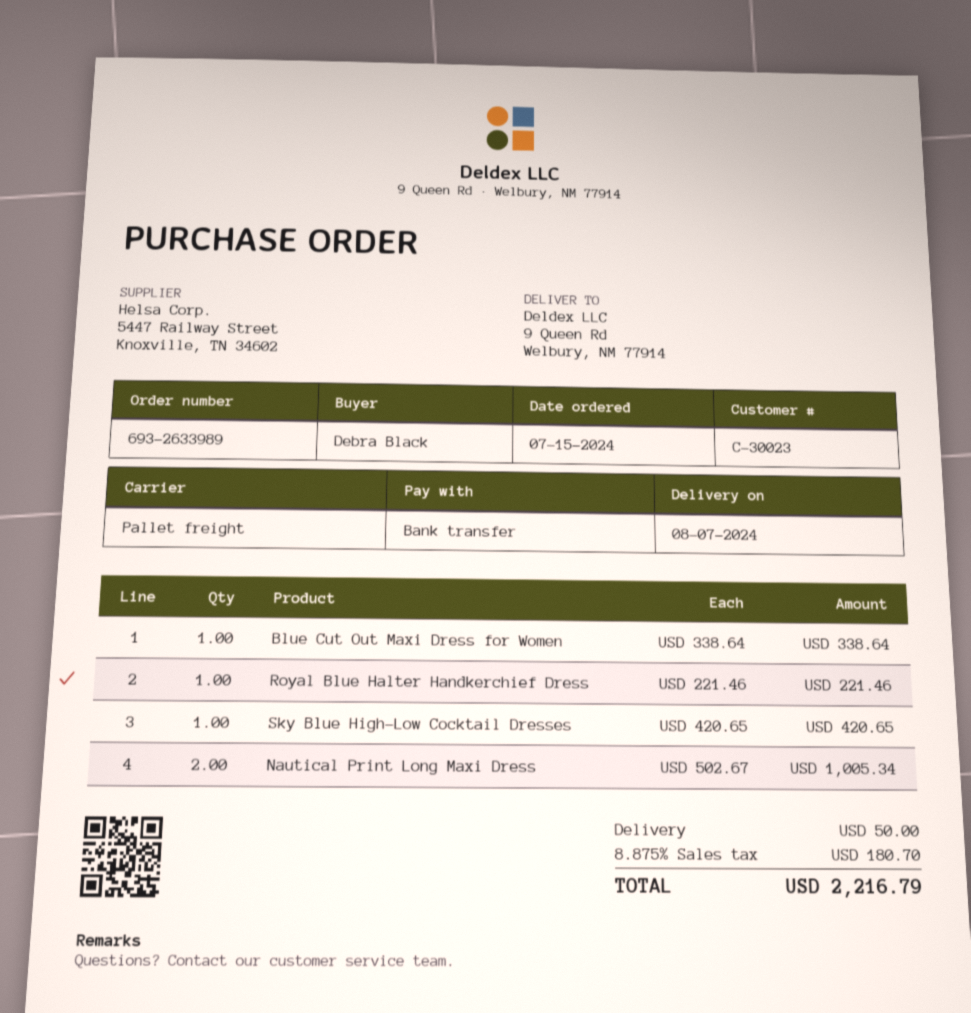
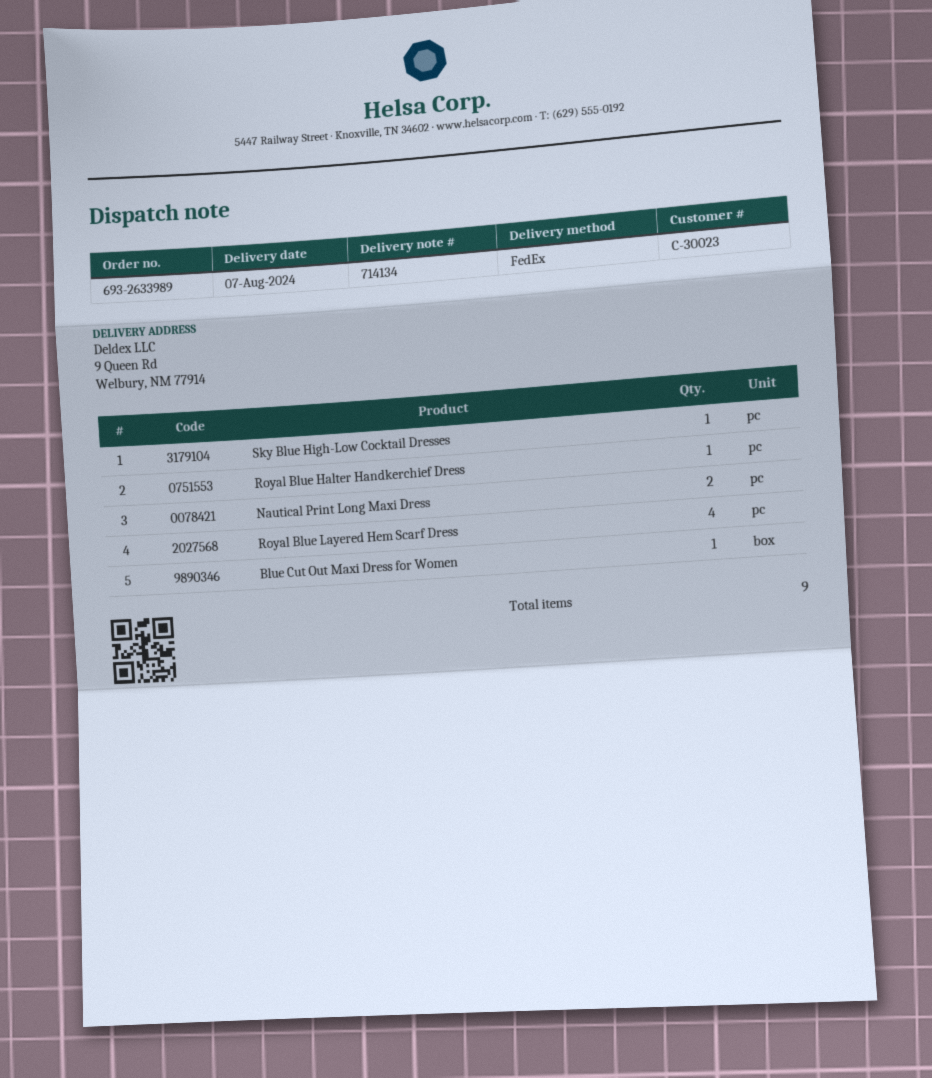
shipping method: pallet freight -> FedEx
Royal Blue Layered Hem Scarf Dress: none -> 4

